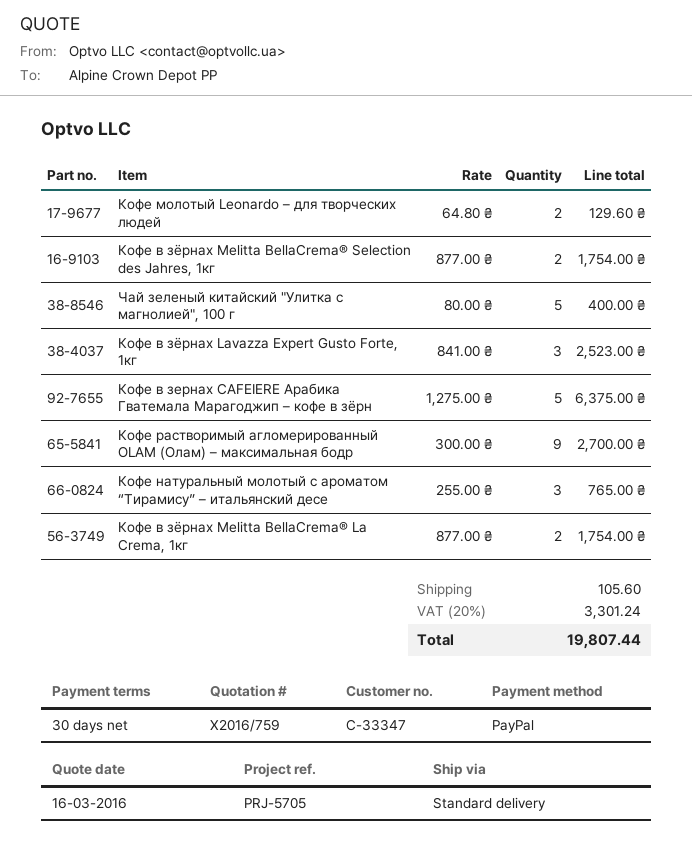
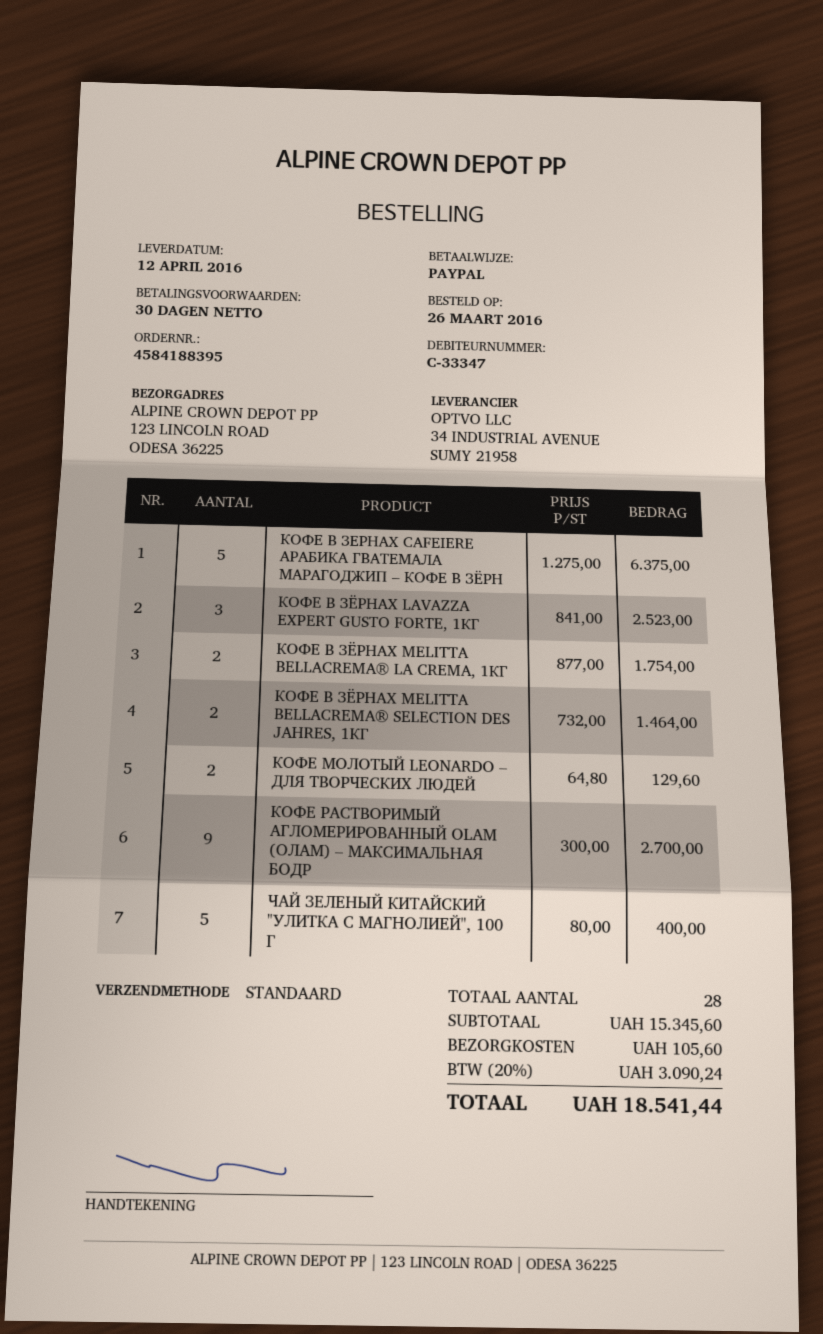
Кофе в зёрнах Melitta BellaCrema® Selection des Jahres, 1кг: 2 x 877.00 = 1754.00 -> 2 x 732.00 = 1464.00
Кофе натуральный молотый с ароматом “Тирамису” – итальянский десе: 3 x 255.00 = 765.00 -> none
tax: 20% = 3301.24 -> 20% = 3090.24
total: 19807.44 -> 18541.44

